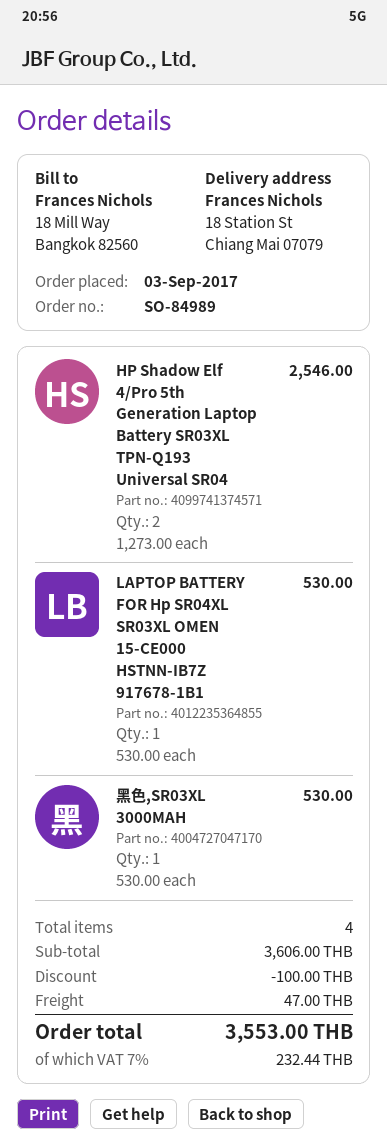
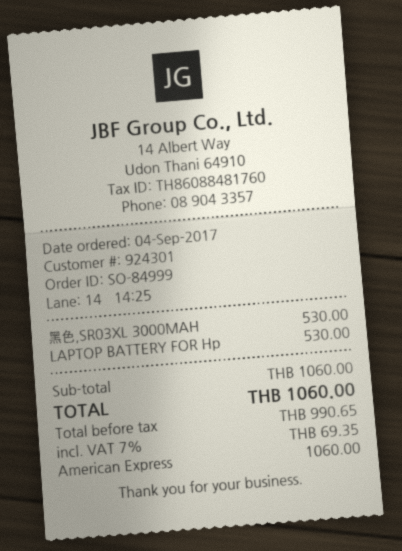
order number: SO-84989 -> SO-84999
order date: 2017-09-03 -> 2017-09-04
HP Shadow Elf 4/Pro 5th Generation Laptop Battery SR03XL TPN-Q193 Universal SR04: 2 x 1273.00 = 2546.00 -> none
subtotal: 3606.00 -> 1060.00
discount: 100.00 -> none
shipping: 47.00 -> none
tax: 7% = 232.44 -> 7% = 69.35
total: 3553.00 -> 1060.00

